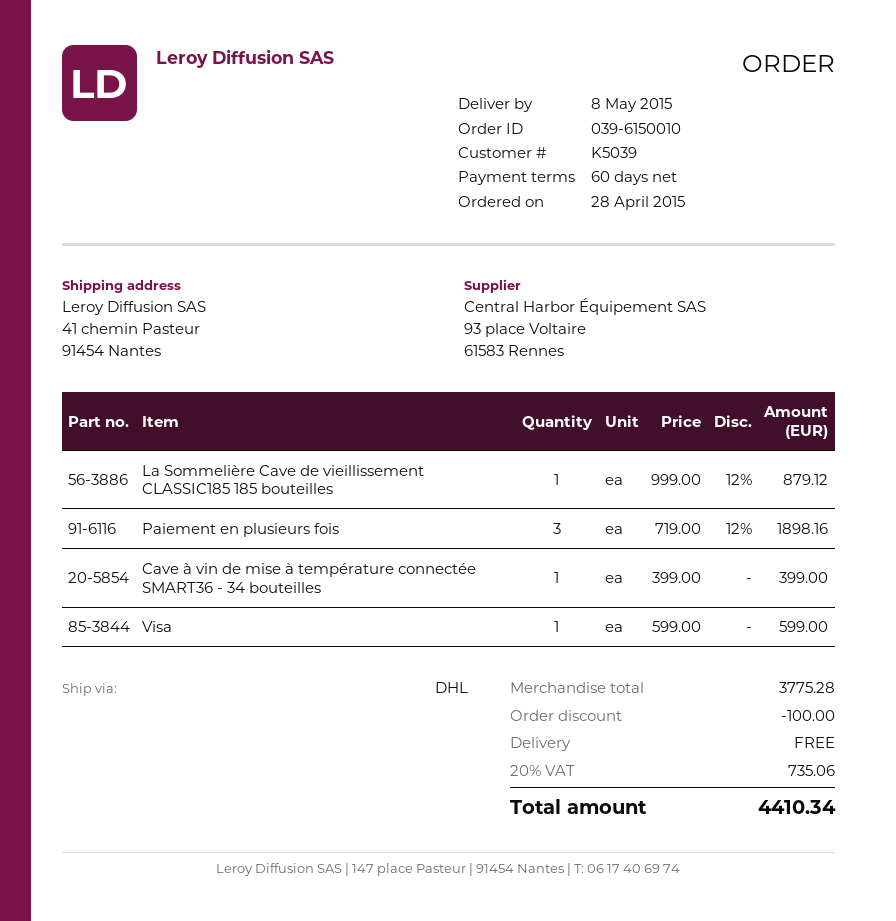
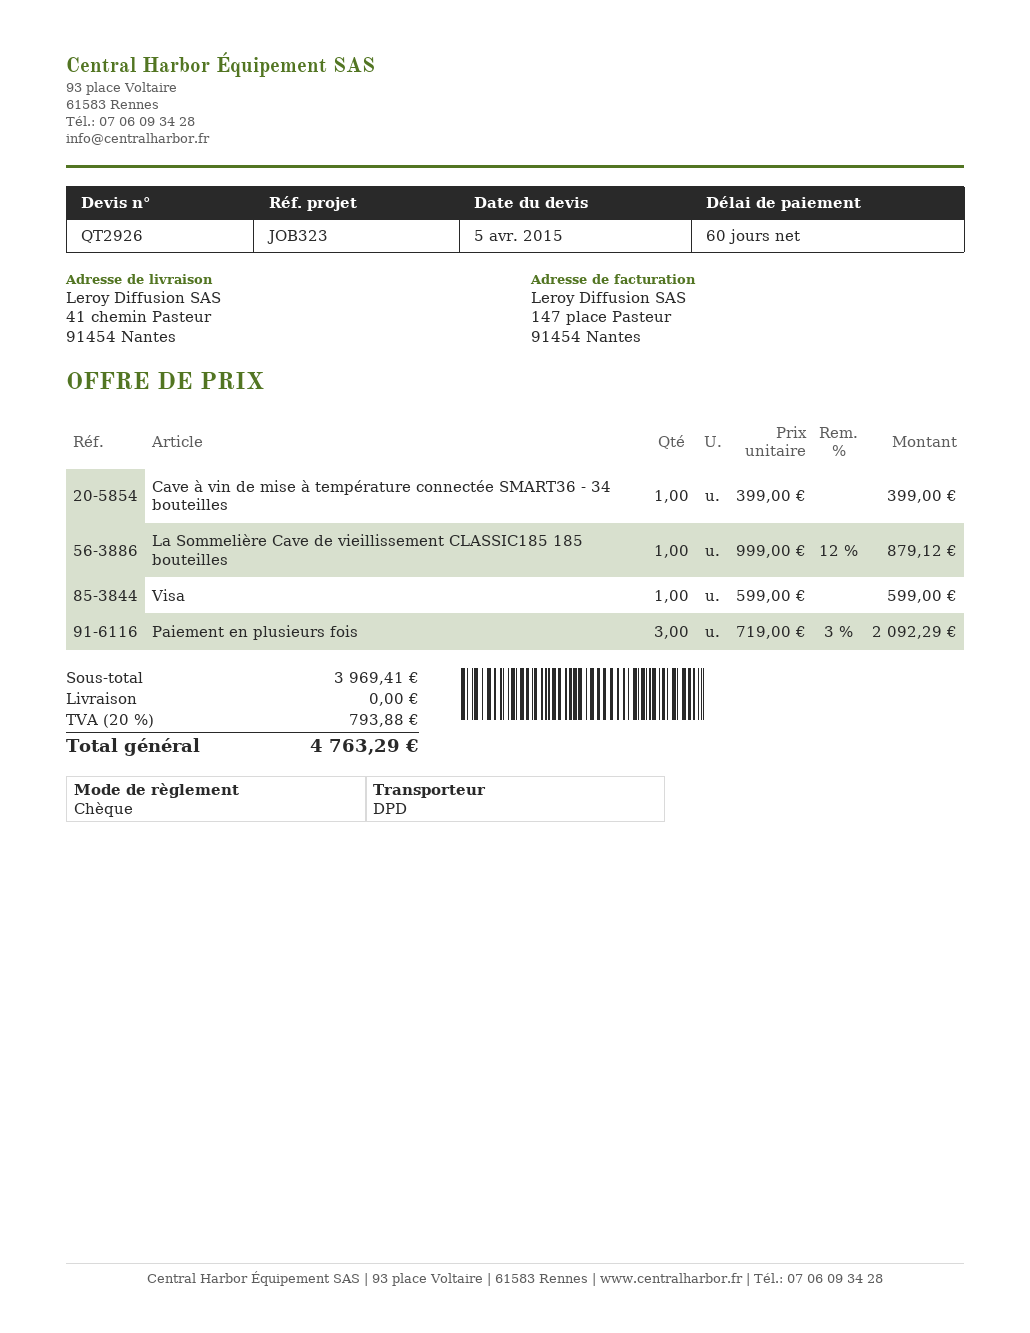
shipping method: DHL -> DPD
Paiement en plusieurs fois: 3 x 719.00 - 12% = 1898.16 -> 3 x 719.00 - 3% = 2092.29
subtotal: 3775.28 -> 3969.41
discount: 100.00 -> none
tax: 20% = 735.06 -> 20% = 793.88
total: 4410.34 -> 4763.29

